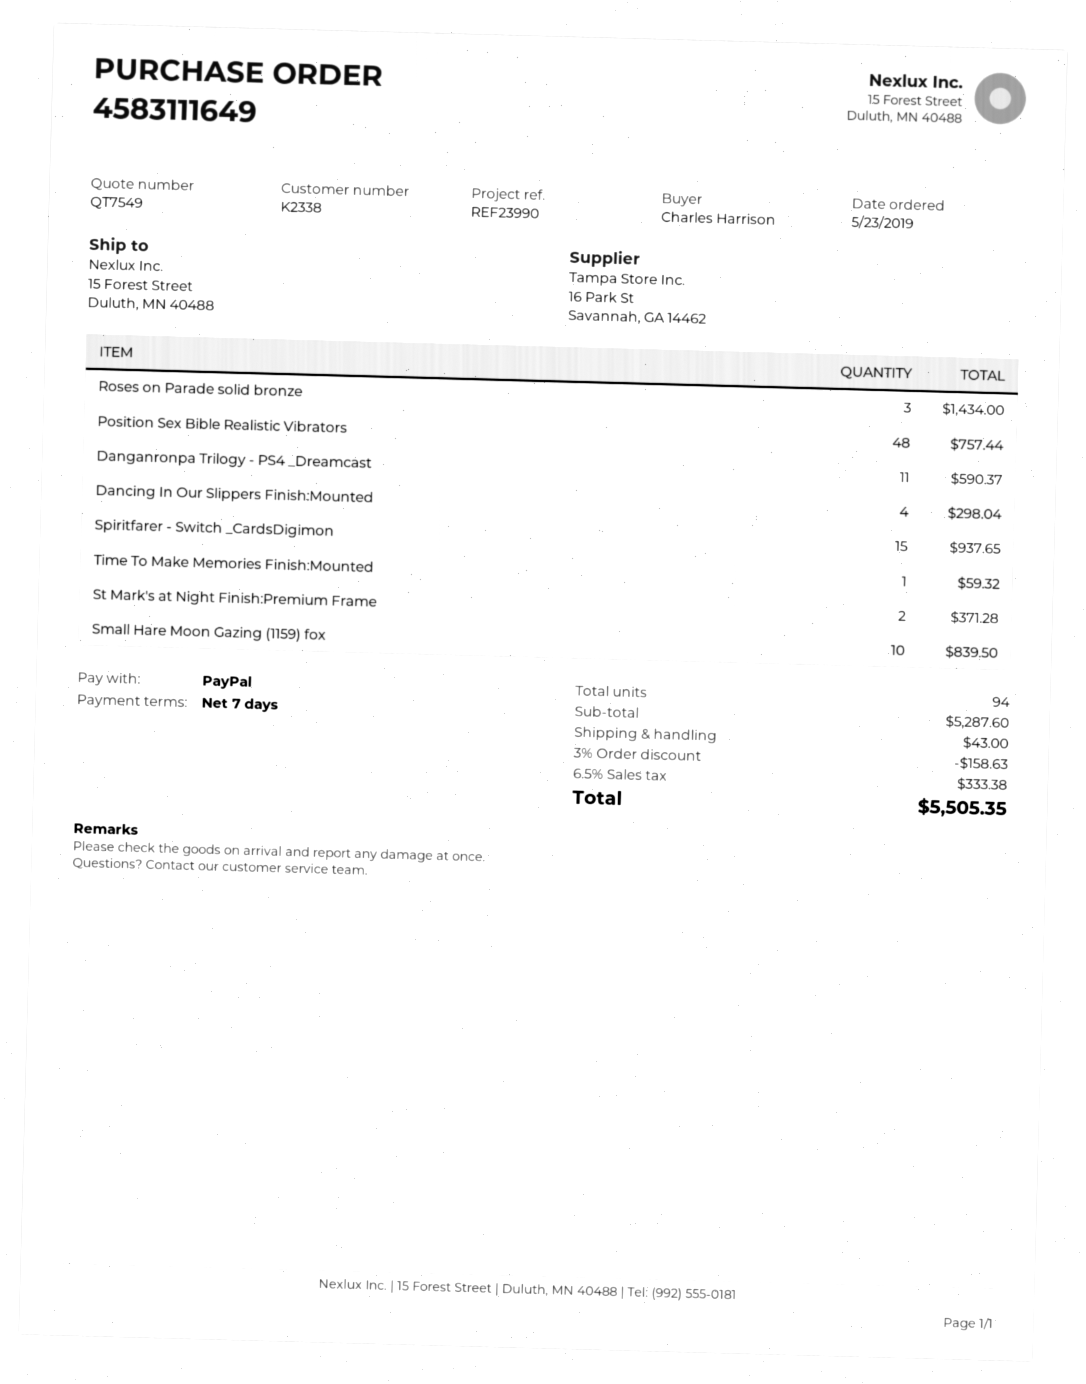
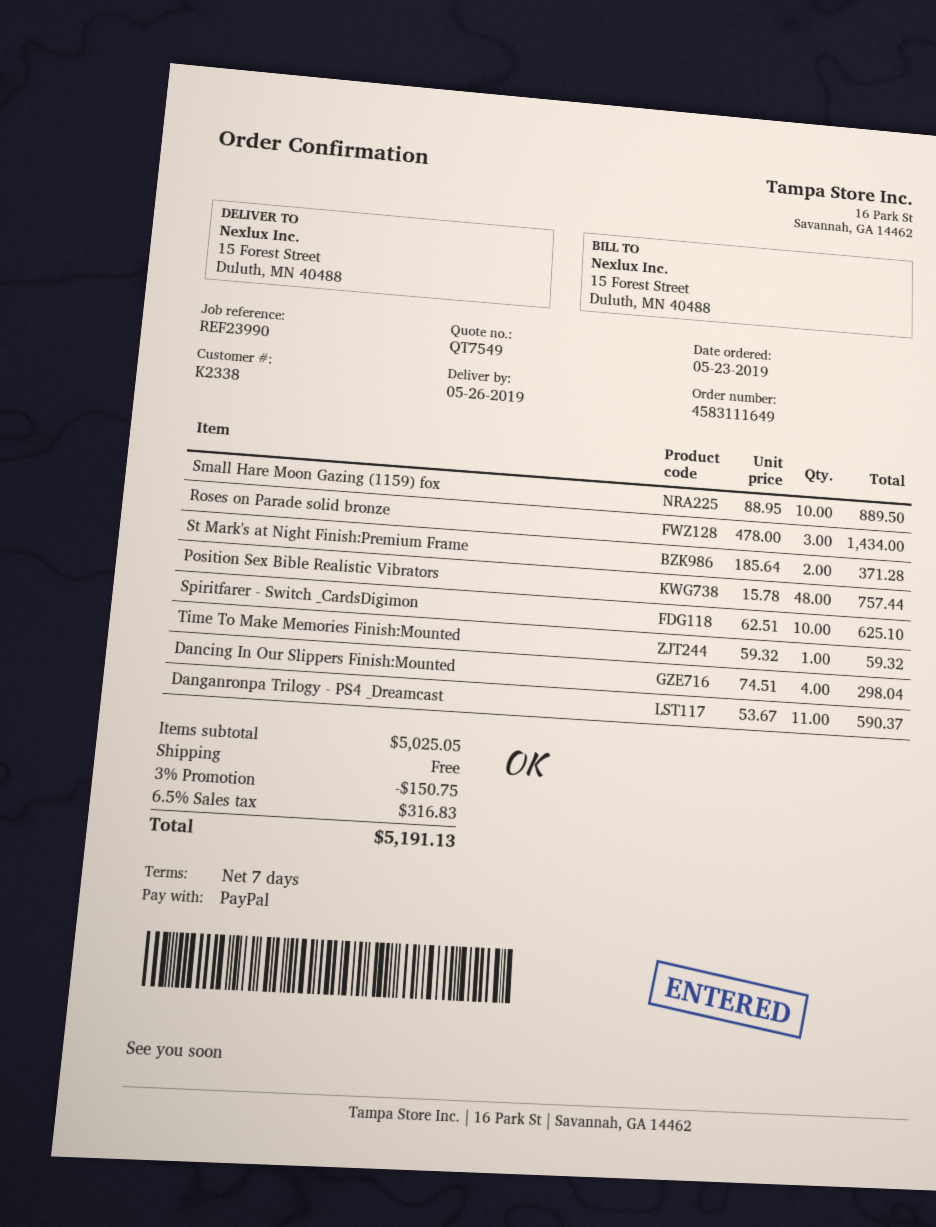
Spiritfarer - Switch _CardsDigimon: 15 for 937.65 -> 10 for 625.10
Small Hare Moon Gazing (1159) fox: 10 for 839.50 -> 10 for 889.50
subtotal: 5287.60 -> 5025.05
discount: 3% = 158.63 -> 3% = 150.75
shipping: 43.00 -> 0.00
tax: 6.5% = 333.38 -> 6.5% = 316.83
total: 5505.35 -> 5191.13

